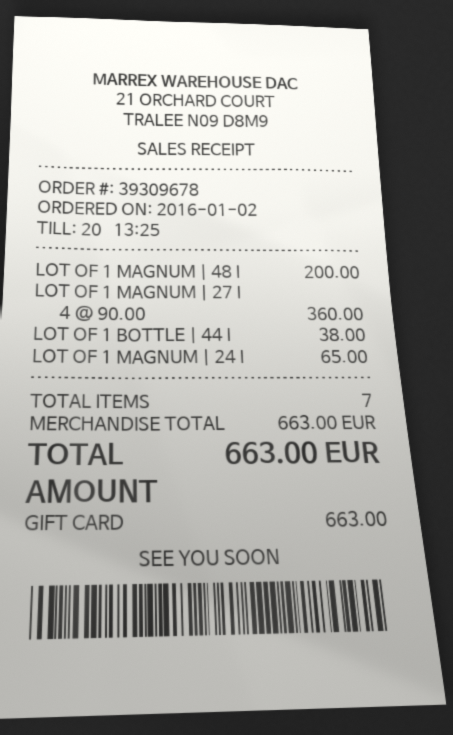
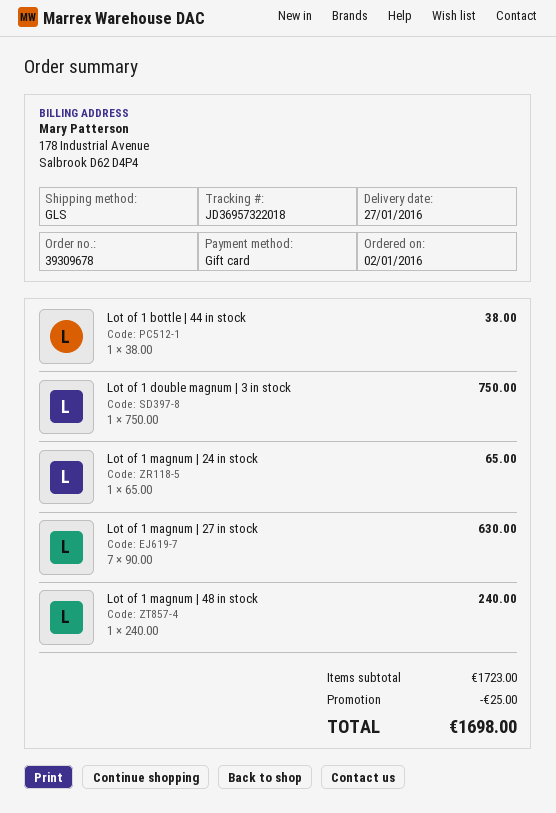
LOT OF 1 MAGNUM | 48 I: 1 x 200.00 = 200.00 -> 1 x 240.00 = 240.00
LOT OF 1 MAGNUM | 27 I: 4 x 90.00 = 360.00 -> 7 x 90.00 = 630.00
Lot of 1 double magnum | 3 in stock: none -> 1 x 750.00 = 750.00
subtotal: 663.00 -> 1723.00
discount: none -> 25.00
total: 663.00 -> 1698.00

